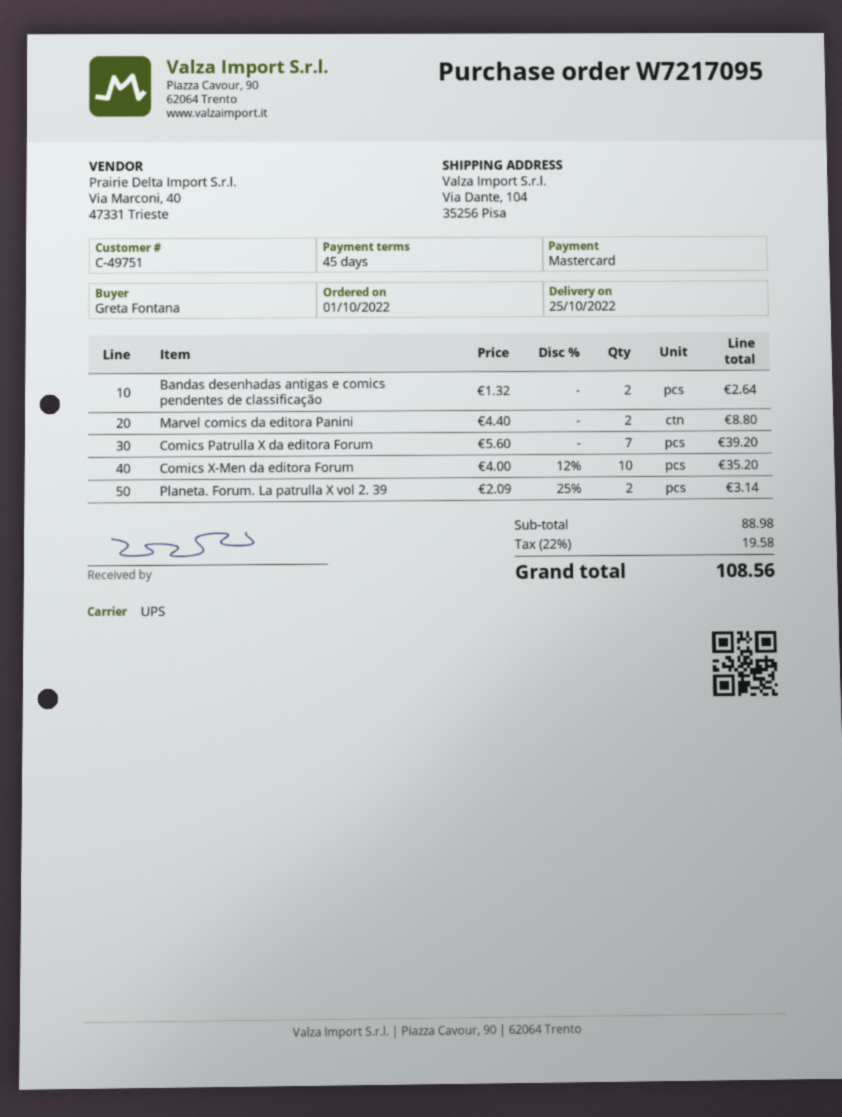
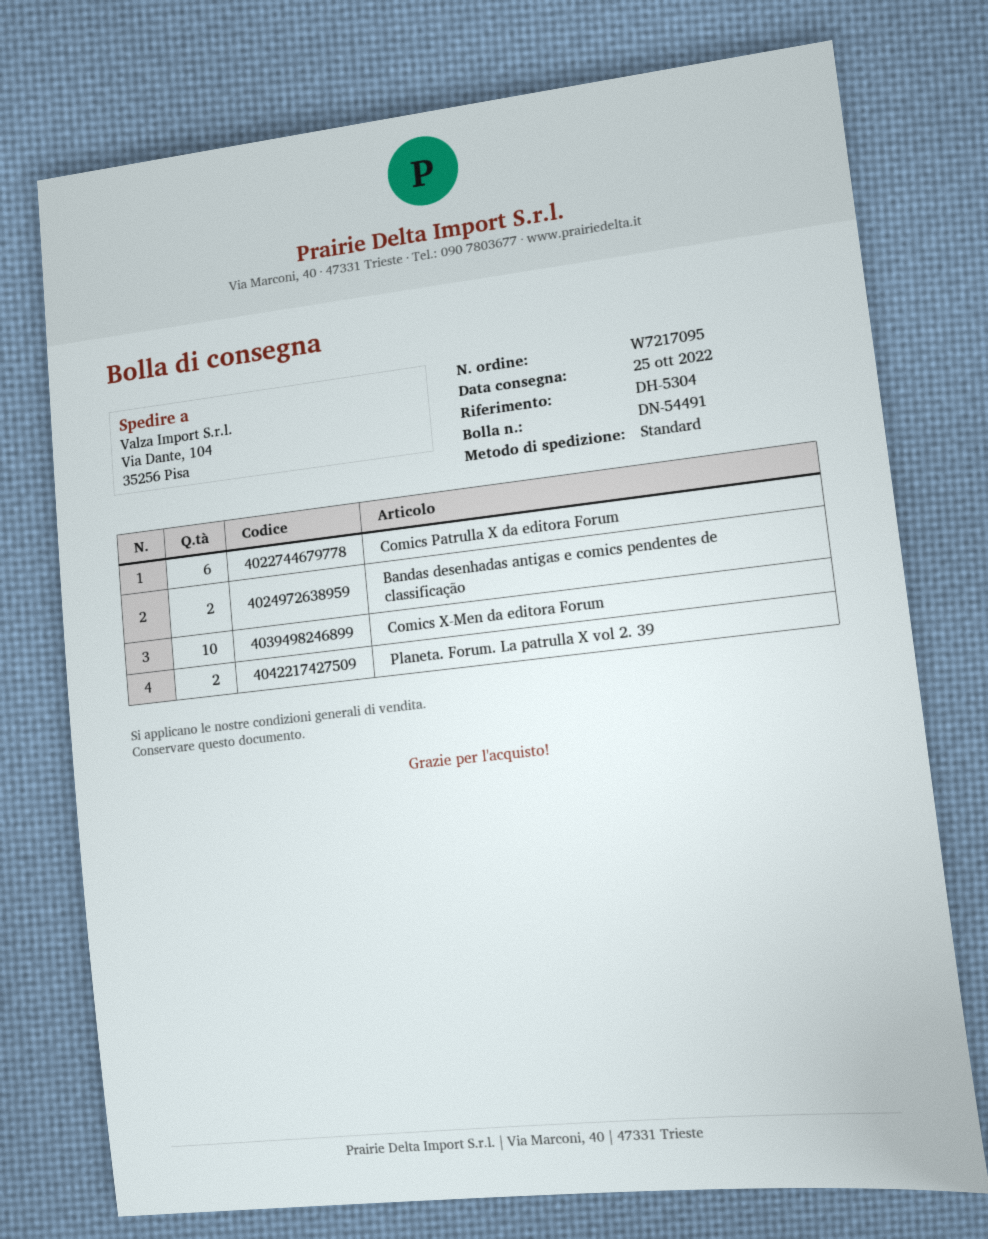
shipping method: UPS -> standard
Marvel comics da editora Panini: 2 -> none
Comics Patrulla X da editora Forum: 7 -> 6

